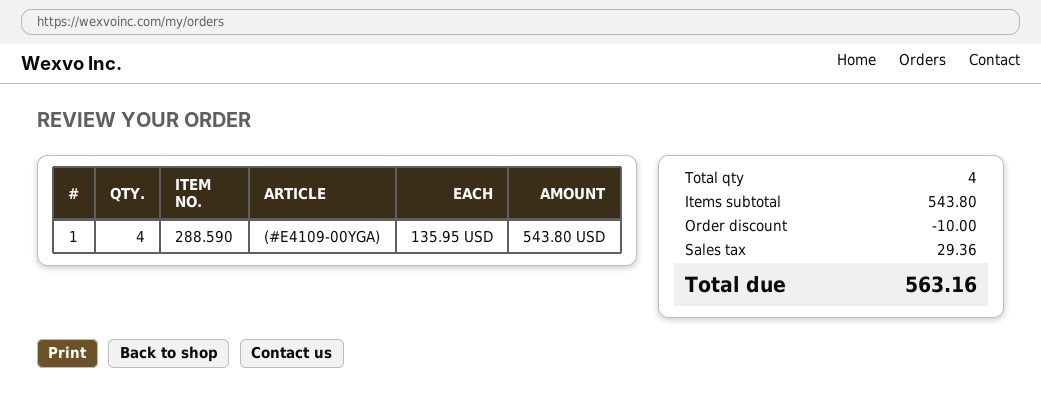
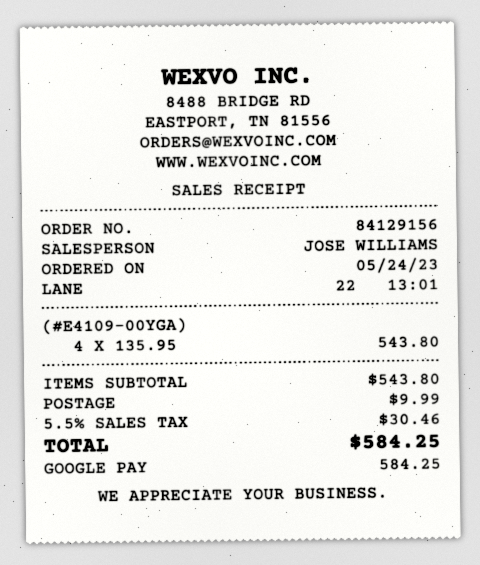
discount: 10.00 -> none
shipping: none -> 9.99
tax: 29.36 -> 30.46
total: 563.16 -> 584.25

